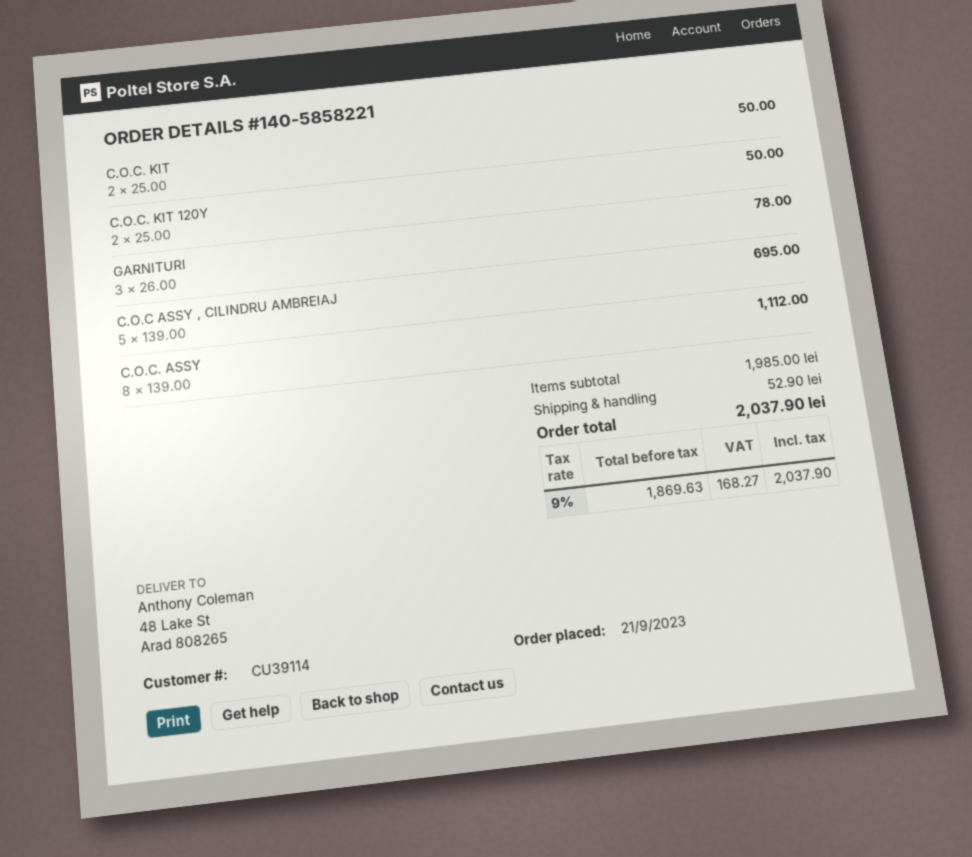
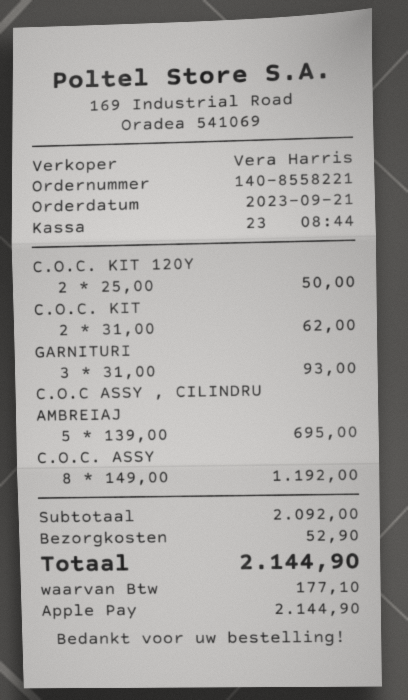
order number: 140-5858221 -> 140-8558221
C.O.C. KIT: 2 x 25.00 = 50.00 -> 2 x 31.00 = 62.00
GARNITURI: 3 x 26.00 = 78.00 -> 3 x 31.00 = 93.00
C.O.C. ASSY: 8 x 139.00 = 1112.00 -> 8 x 149.00 = 1192.00
subtotal: 1985.00 -> 2092.00
tax: 168.27 -> 177.10
total: 2037.90 -> 2144.90

